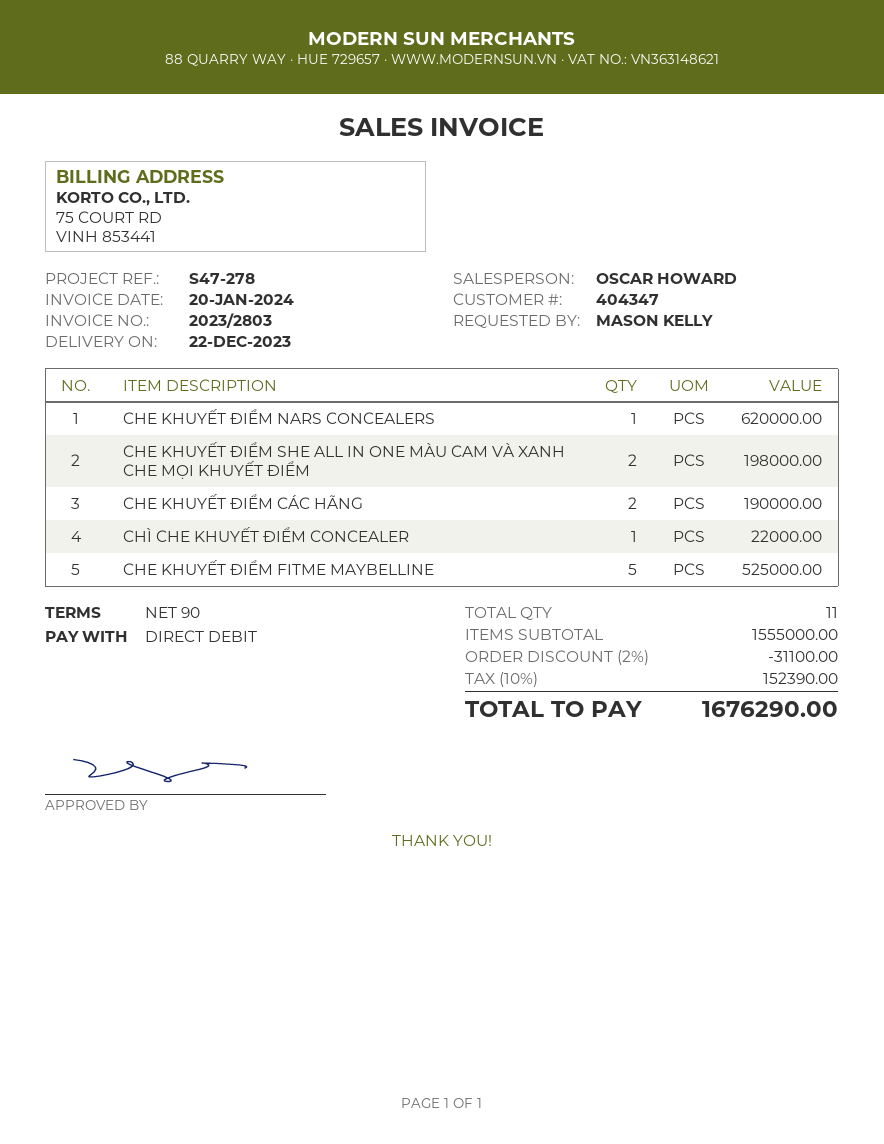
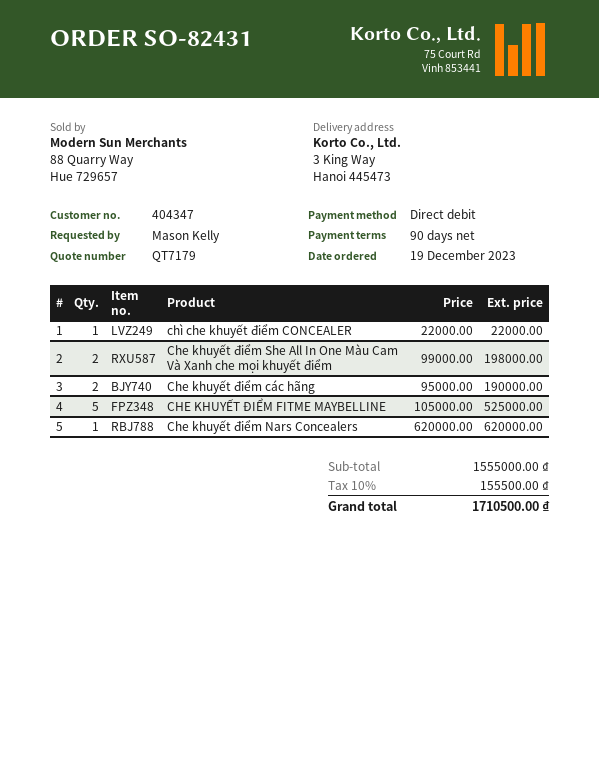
discount: 2% = 31100.00 -> none
tax: 10% = 152390.00 -> 10% = 155500.00
total: 1676290.00 -> 1710500.00

